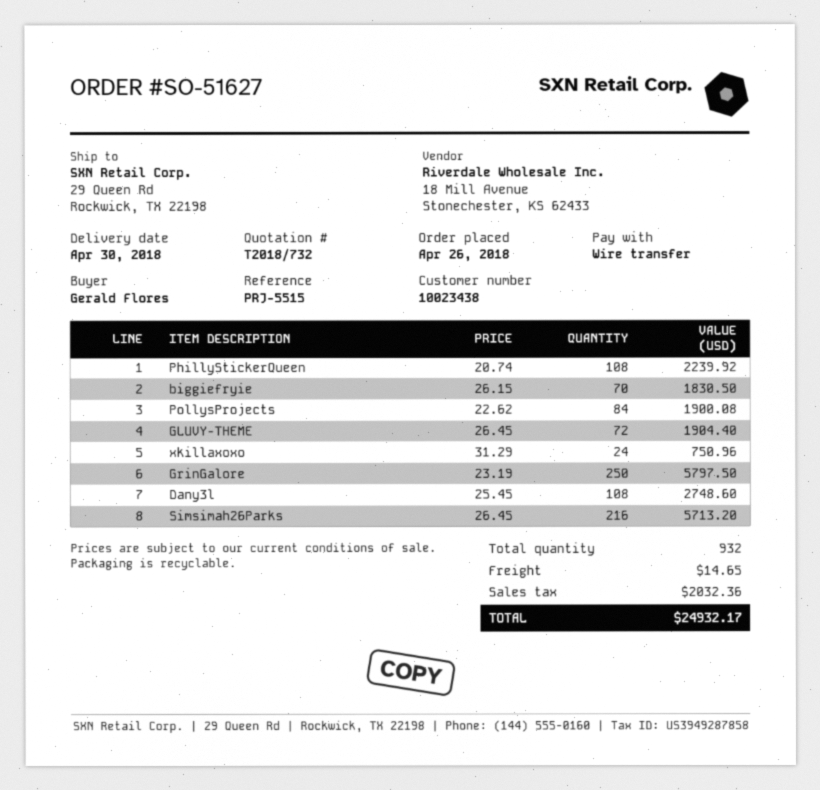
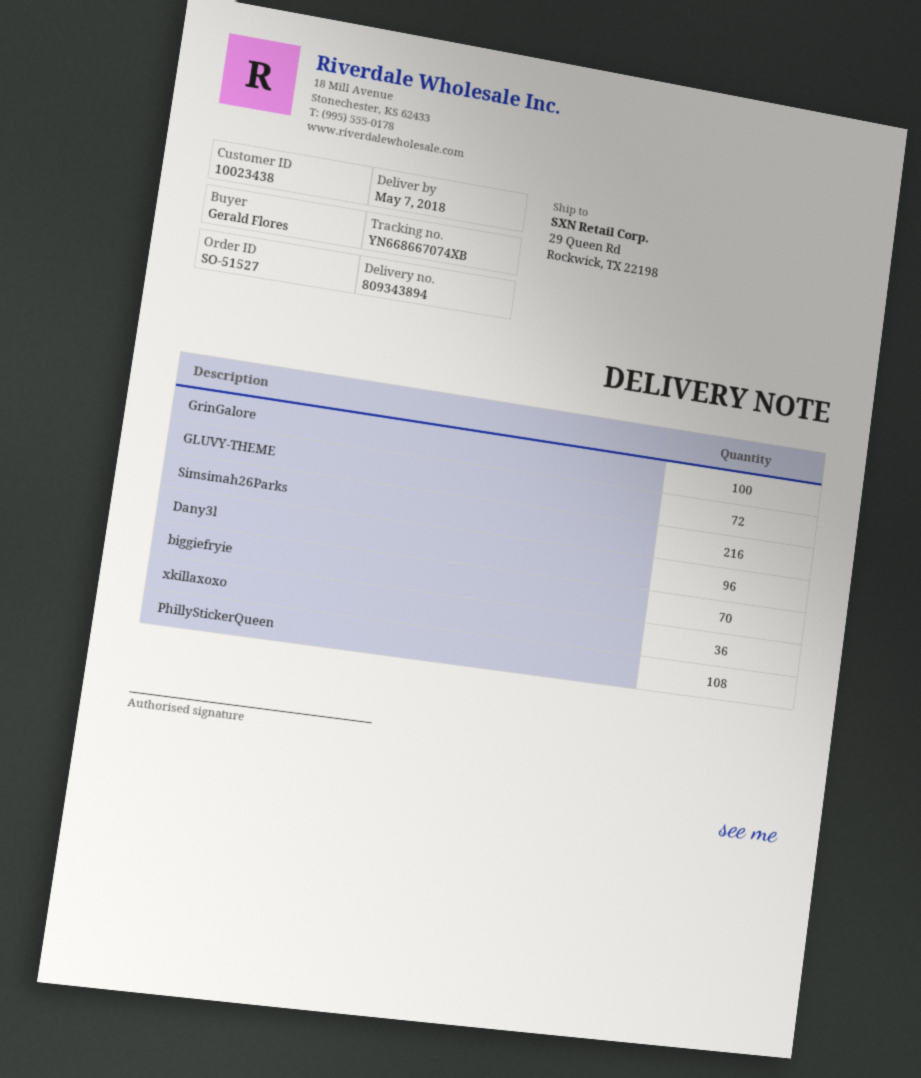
order number: SO-51627 -> SO-51527
delivery date: 2018-04-30 -> 2018-05-07
PollysProjects: 84 -> none
xkillaxoxo: 24 -> 36
GrinGalore: 250 -> 100
Dany3l: 108 -> 96

